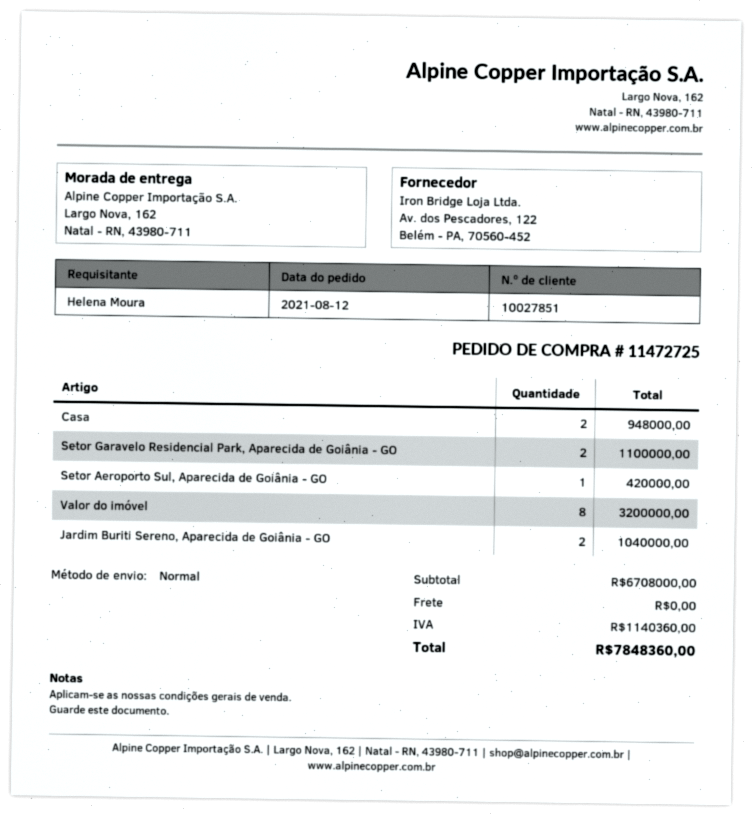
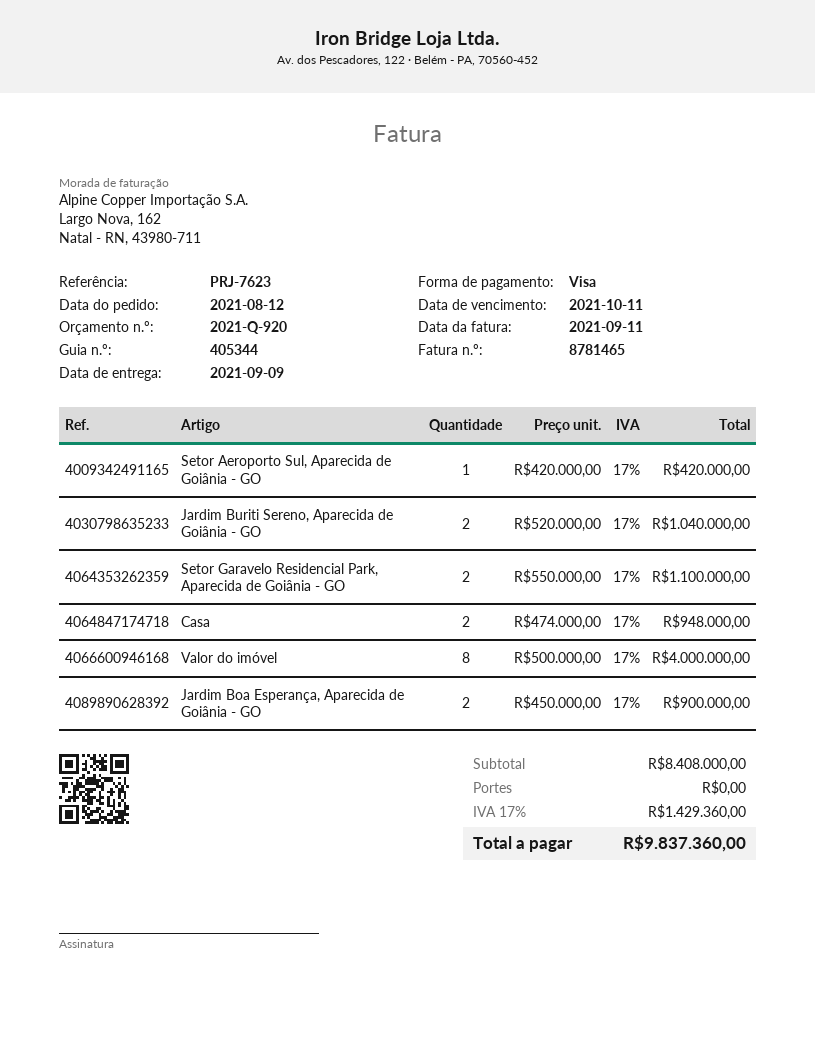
Valor do imóvel: 8 for 3200000.00 -> 8 for 4000000.00
Jardim Boa Esperança, Aparecida de Goiânia - GO: none -> 2 for 900000.00
subtotal: 6708000.00 -> 8408000.00
tax: 1140360.00 -> 1429360.00
total: 7848360.00 -> 9837360.00

